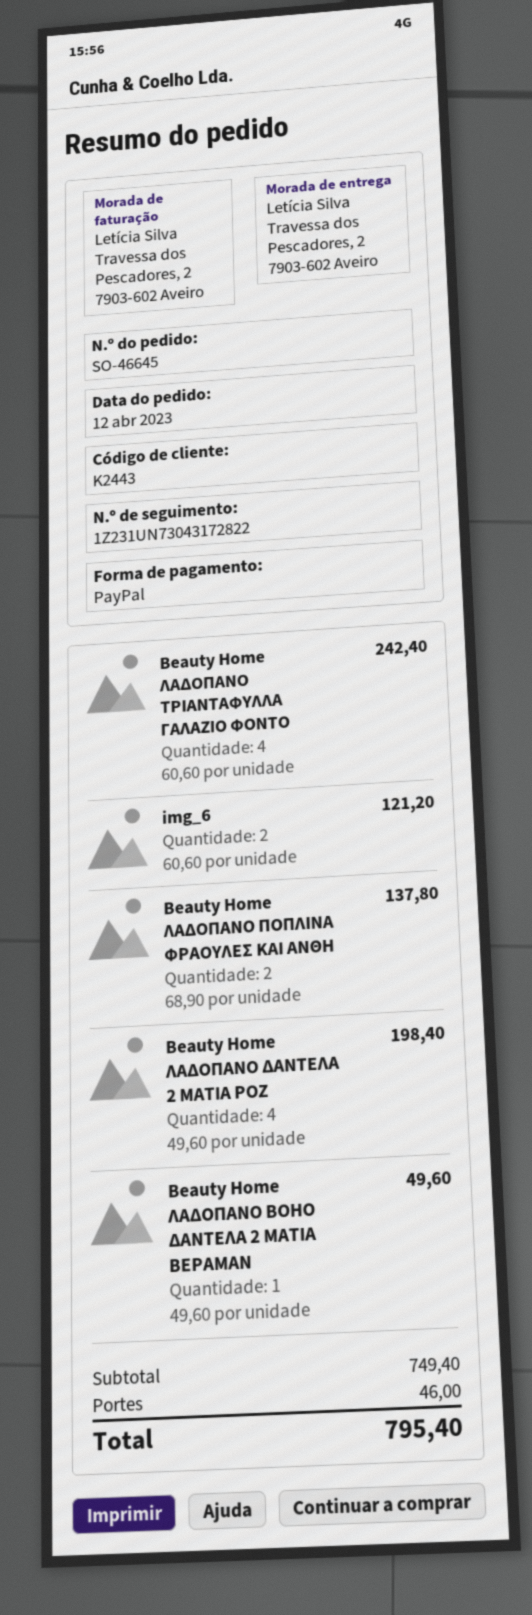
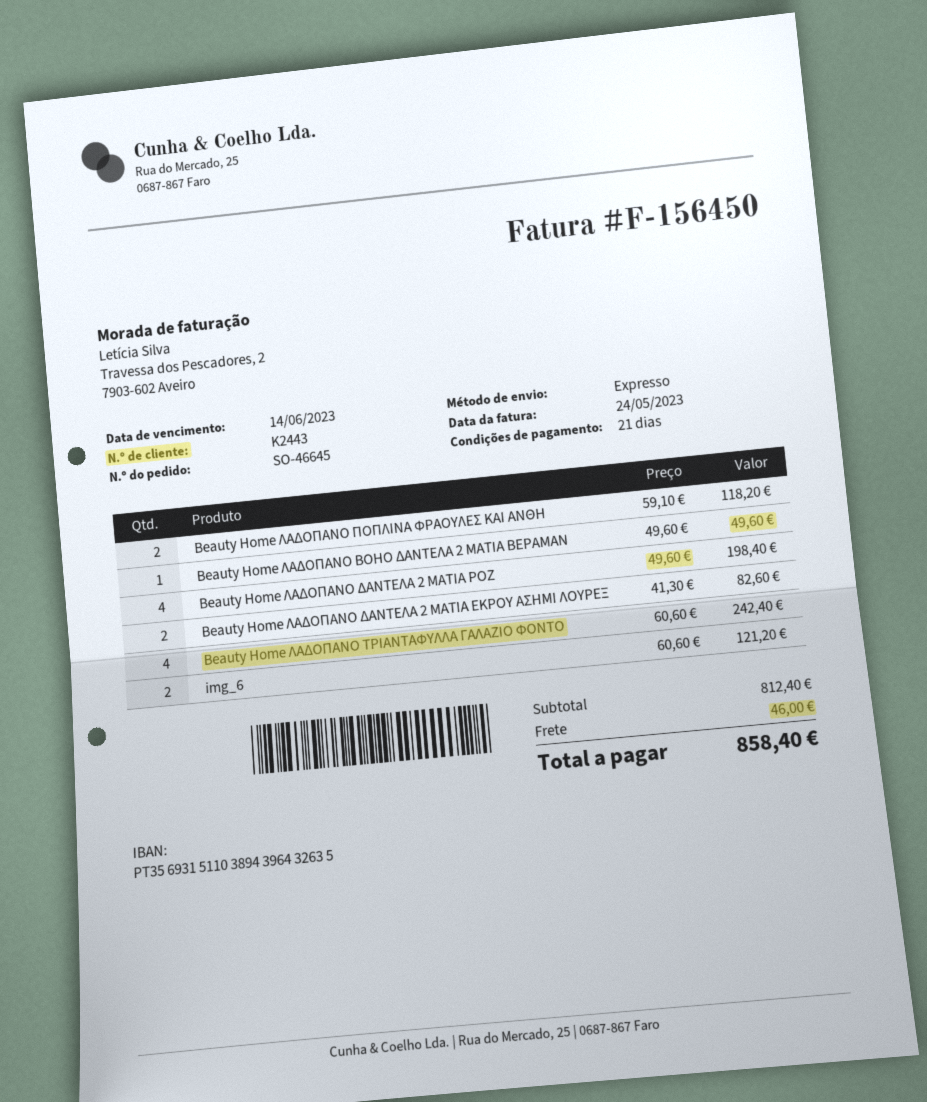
Beauty Home ΛΑΔΟΠΑΝΟ ΠΟΠΛΙΝΑ ΦΡΑΟΥΛΕΣ ΚΑΙ ΑΝΘΗ: 2 x 68.90 = 137.80 -> 2 x 59.10 = 118.20
Beauty Home ΛΑΔΟΠΑΝΟ ΔΑΝΤΕΛΑ 2 ΜΑΤΙΑ ΕΚΡΟΥ ΑΣΗΜΙ ΛΟΥΡΕΞ: none -> 2 x 41.30 = 82.60
subtotal: 749.40 -> 812.40
total: 795.40 -> 858.40

